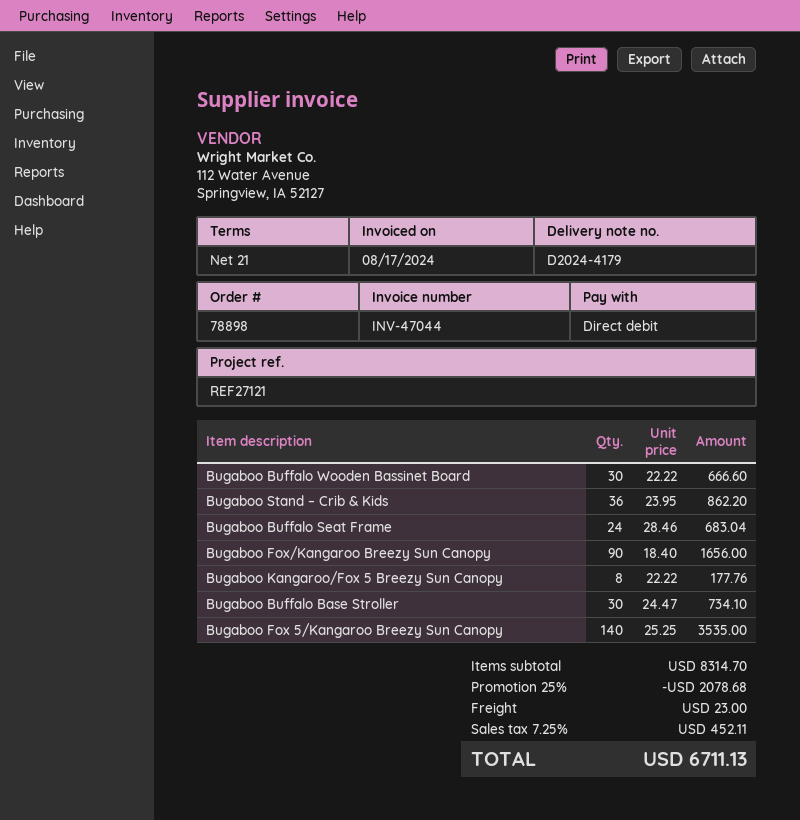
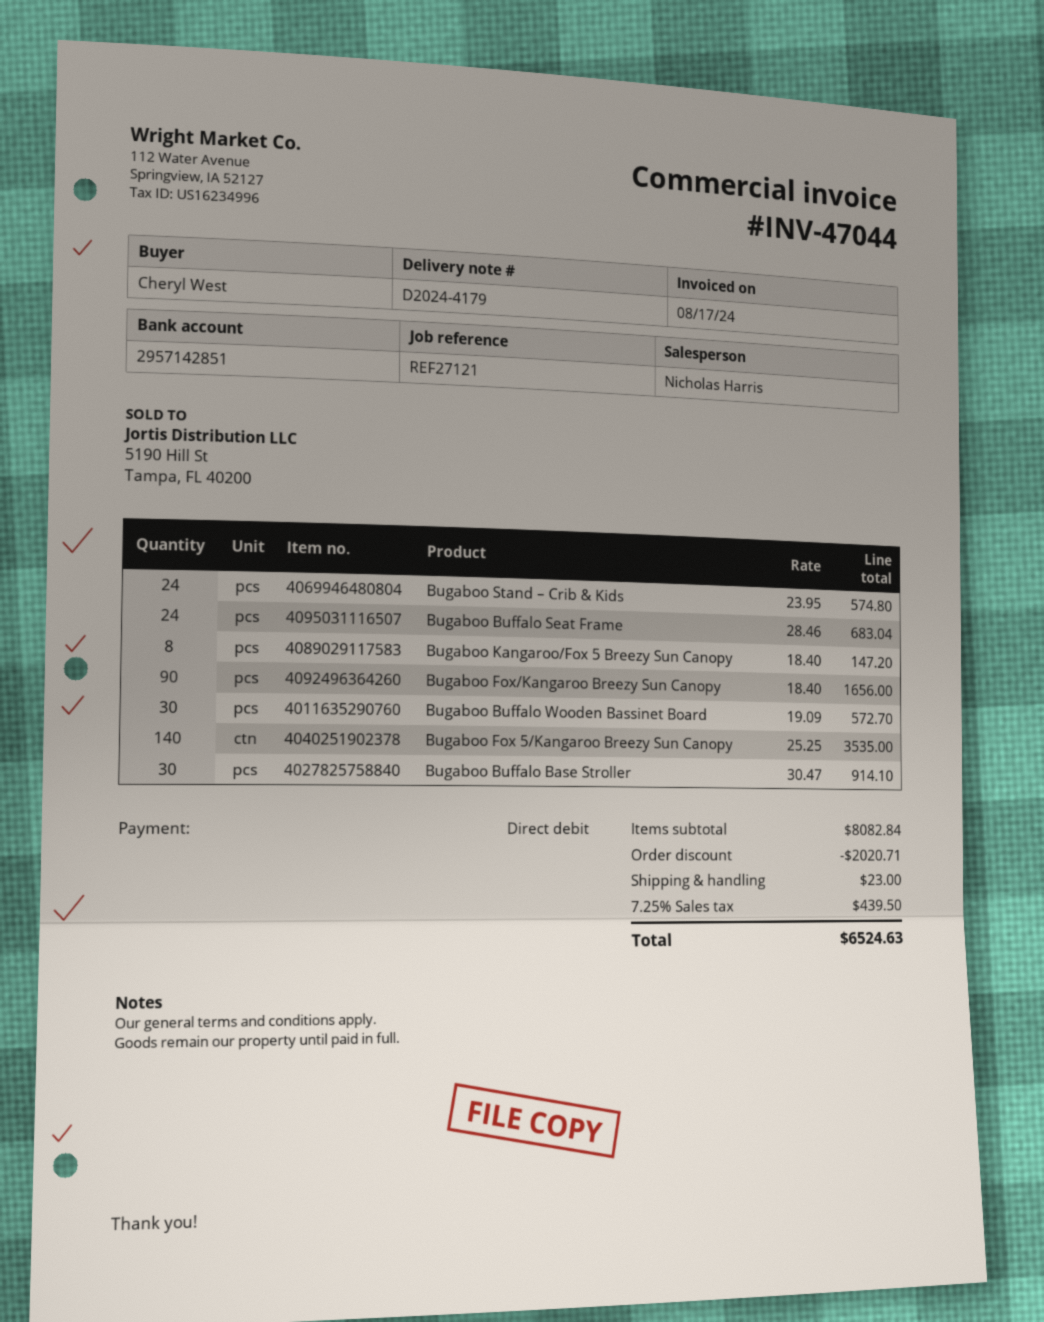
Bugaboo Buffalo Wooden Bassinet Board: 30 x 22.22 = 666.60 -> 30 x 19.09 = 572.70
Bugaboo Stand – Crib & Kids: 36 x 23.95 = 862.20 -> 24 x 23.95 = 574.80
Bugaboo Kangaroo/Fox 5 Breezy Sun Canopy: 8 x 22.22 = 177.76 -> 8 x 18.40 = 147.20
Bugaboo Buffalo Base Stroller: 30 x 24.47 = 734.10 -> 30 x 30.47 = 914.10
subtotal: 8314.70 -> 8082.84
discount: 2078.68 -> 2020.71
tax: 7.25% = 452.11 -> 7.25% = 439.50
total: 6711.13 -> 6524.63

